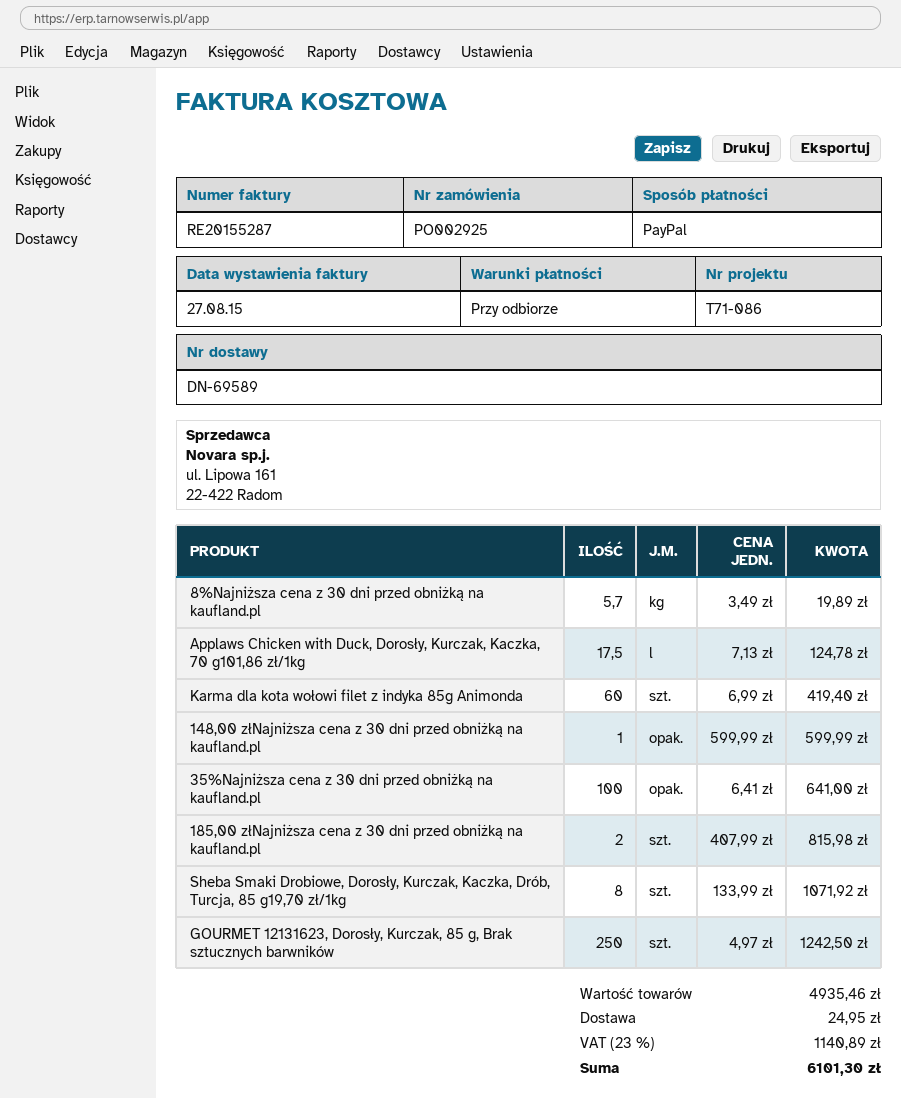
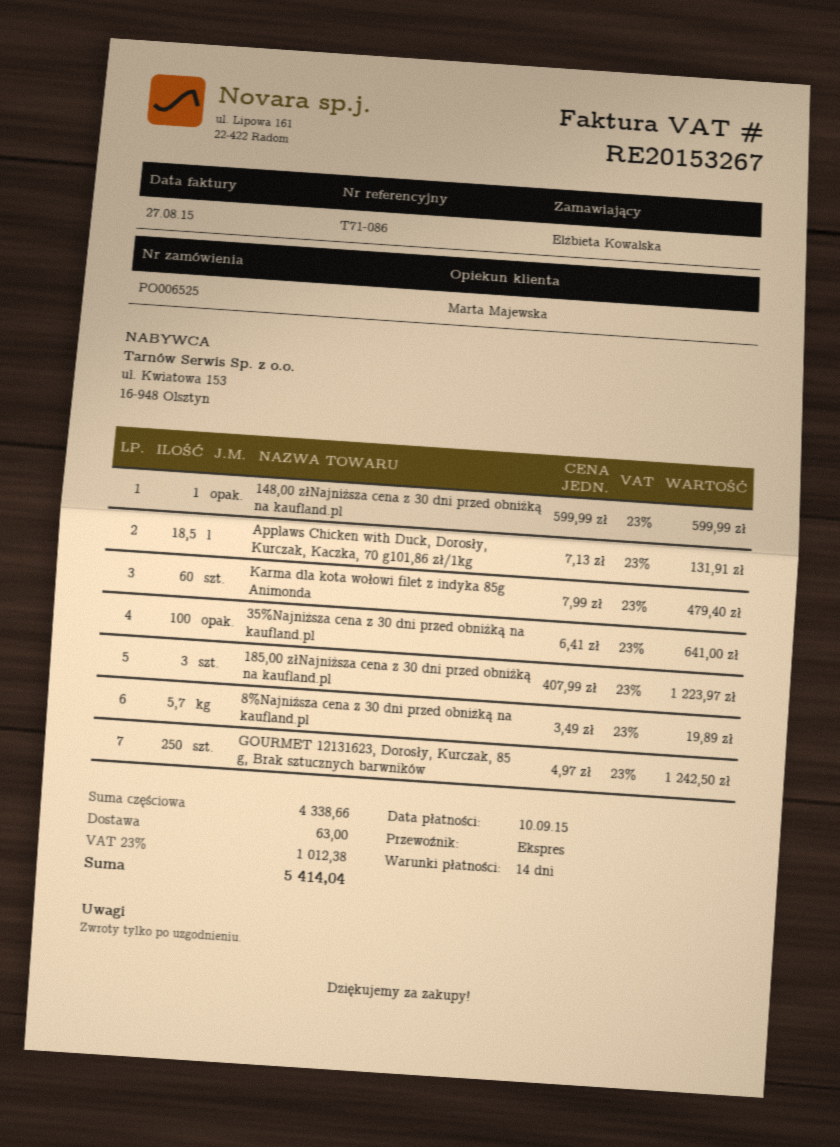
order number: PO002925 -> PO006525
invoice number: RE20155287 -> RE20153267
payment terms: on receipt -> 14 days
Applaws Chicken with Duck, Dorosły, Kurczak, Kaczka, 70 g101,86 zł/1kg: 17.5 x 7.13 = 124.78 -> 18.5 x 7.13 = 131.91
Karma dla kota wołowi filet z indyka 85g Animonda: 60 x 6.99 = 419.40 -> 60 x 7.99 = 479.40
185,00 złNajniższa cena z 30 dni przed obniżką na kaufland.pl: 2 x 407.99 = 815.98 -> 3 x 407.99 = 1223.97
Sheba Smaki Drobiowe, Dorosły, Kurczak, Kaczka, Drób, Turcja, 85 g19,70 zł/1kg: 8 x 133.99 = 1071.92 -> none
subtotal: 4935.46 -> 4338.66
shipping: 24.95 -> 63.00
tax: 23% = 1140.89 -> 23% = 1012.38
total: 6101.30 -> 5414.04

